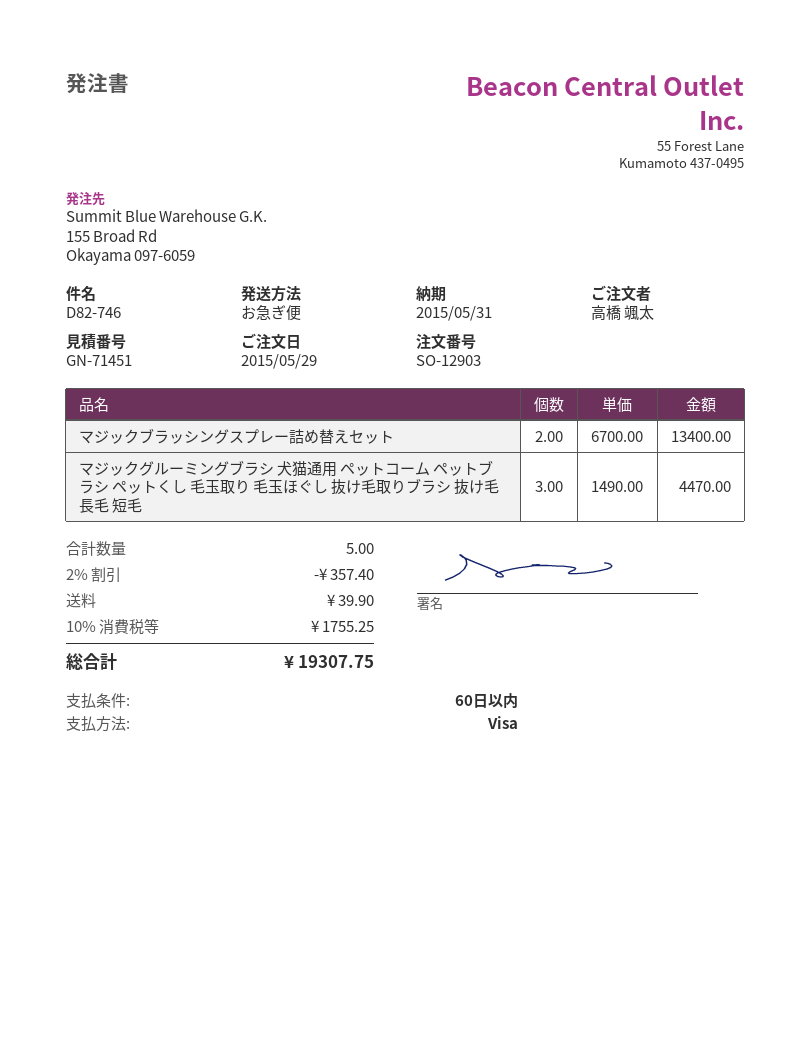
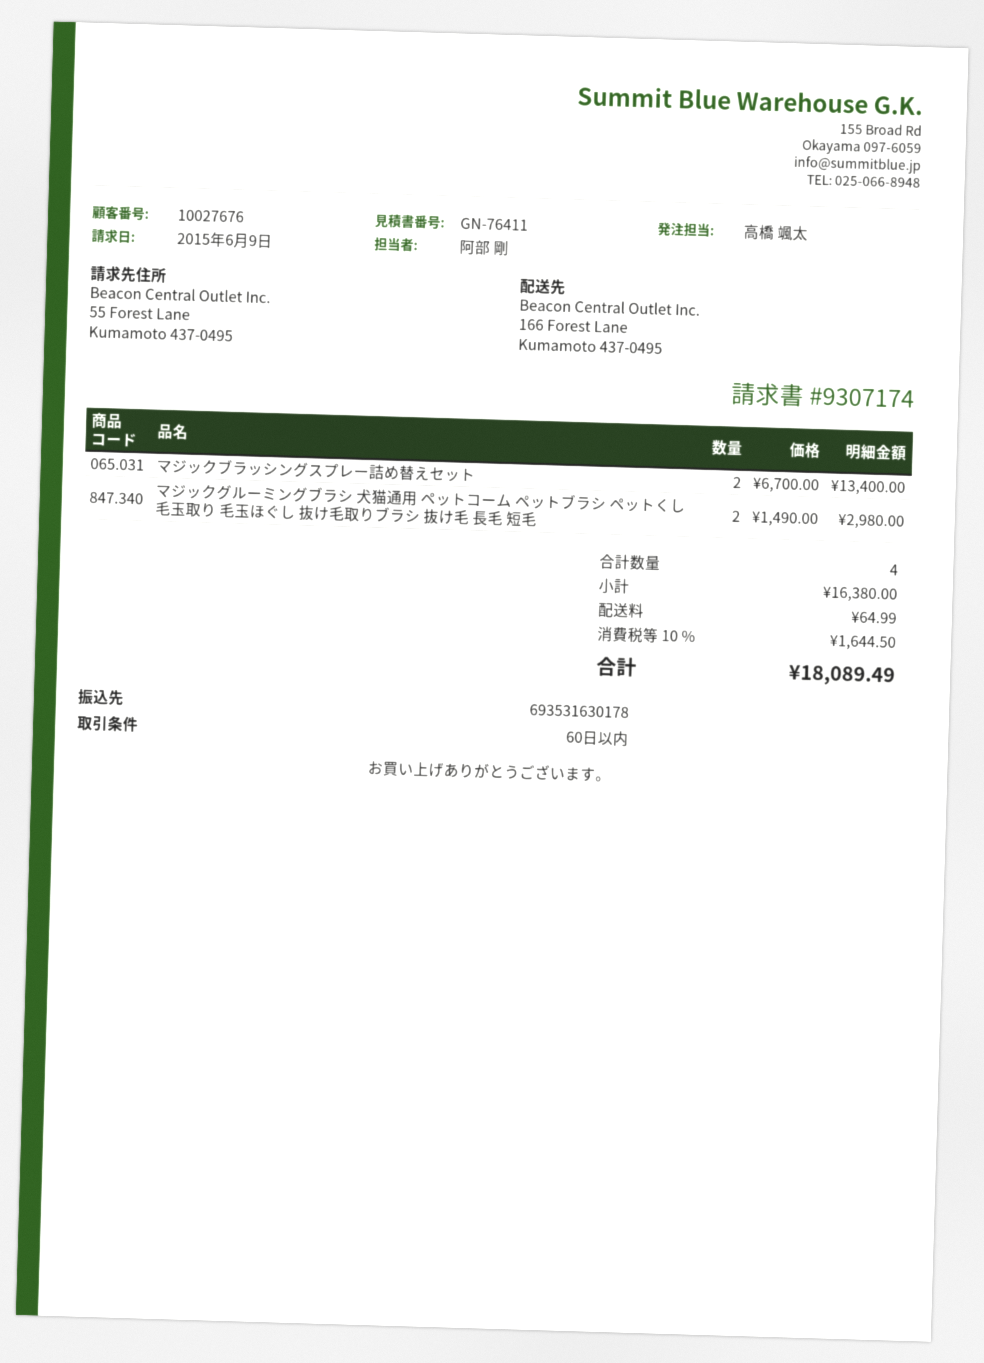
quote number: GN-71451 -> GN-76411
マジックグルーミングブラシ 犬猫通用 ペットコーム ペットブラシ ペットくし 毛玉取り 毛玉ほぐし 抜け毛取りブラシ 抜け毛 長毛 短毛: 3 x 1490.00 = 4470.00 -> 2 x 1490.00 = 2980.00
total quantity: 5 -> 4
discount: 2% = 357.40 -> none
shipping: 39.90 -> 64.99
tax: 10% = 1755.25 -> 10% = 1644.50
total: 19307.75 -> 18089.49

